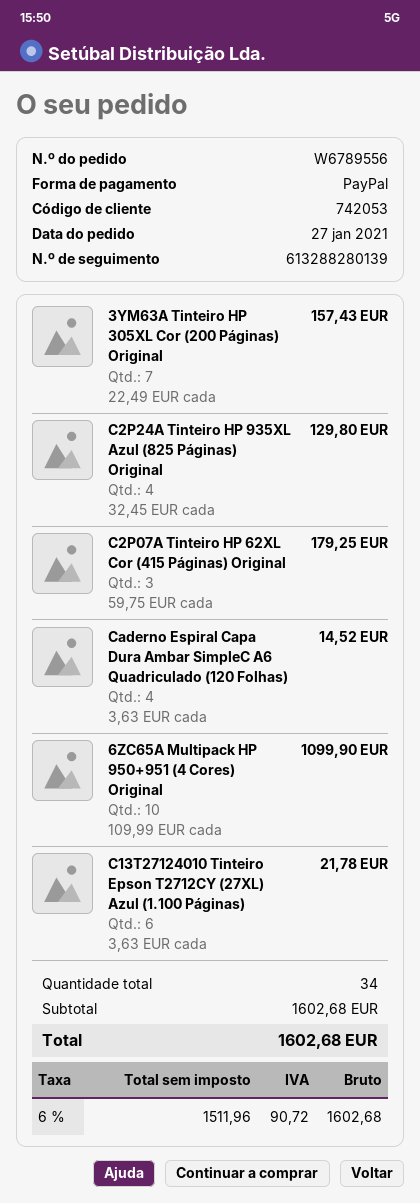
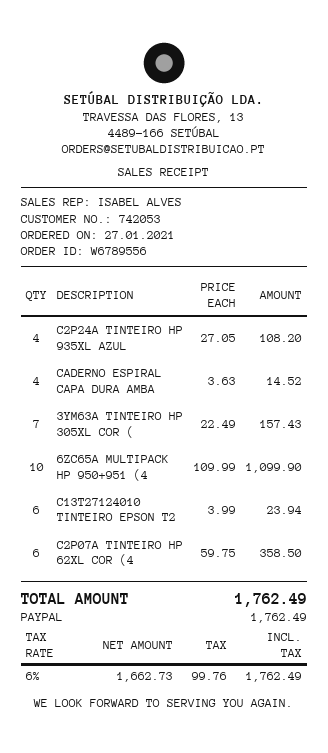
C2P24A Tinteiro HP 935XL Azul (825 Páginas) Original: 4 x 32.45 = 129.80 -> 4 x 27.05 = 108.20
C2P07A Tinteiro HP 62XL Cor (415 Páginas) Original: 3 x 59.75 = 179.25 -> 6 x 59.75 = 358.50
C13T27124010 Tinteiro Epson T2712CY (27XL) Azul (1.100 Páginas): 6 x 3.63 = 21.78 -> 6 x 3.99 = 23.94
net: 1511.96 -> 1662.73
tax: 6% = 90.72 -> 6% = 99.76
total: 1602.68 -> 1762.49

